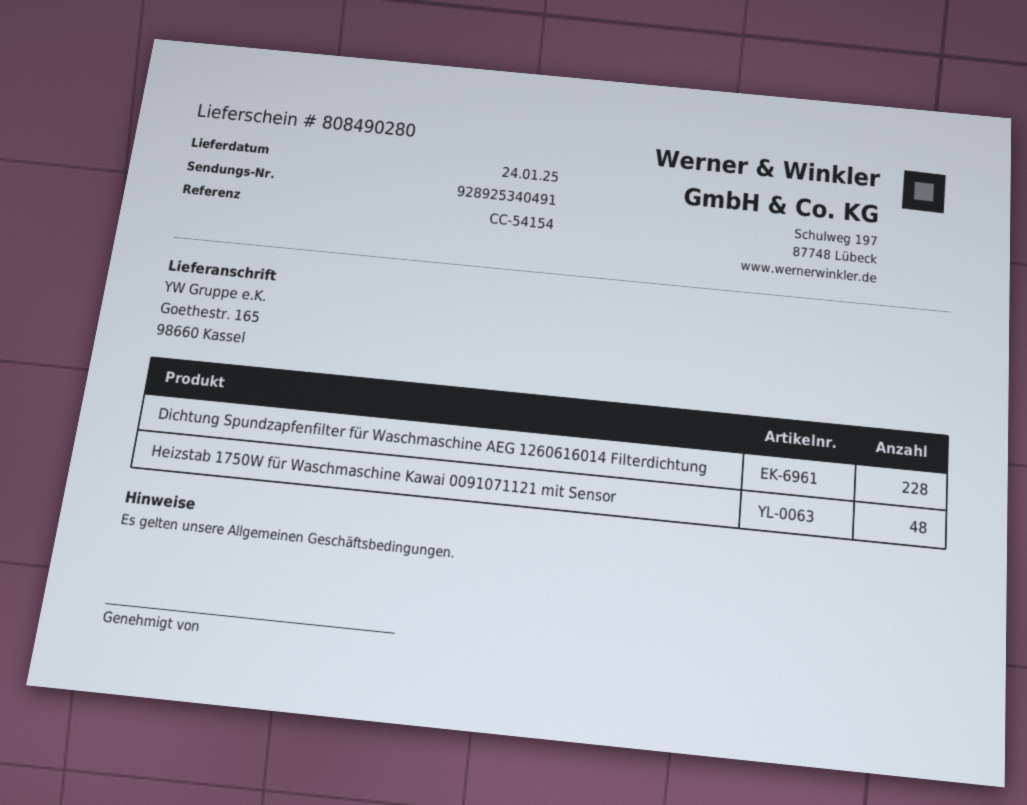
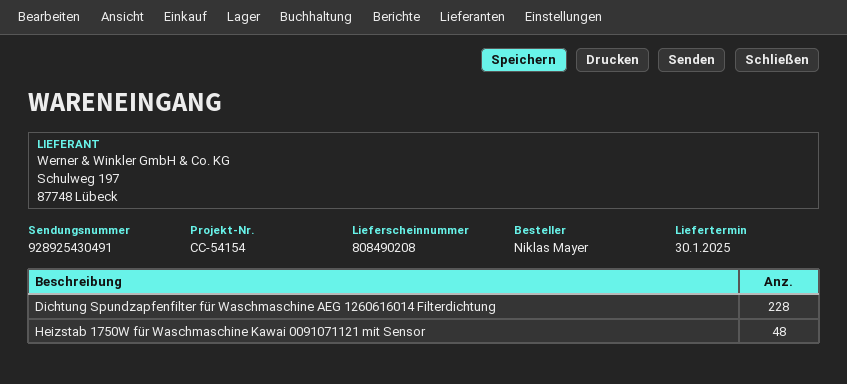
delivery note number: 808490280 -> 808490208
delivery date: 2025-01-24 -> 2025-01-30
tracking number: 928925340491 -> 928925430491

